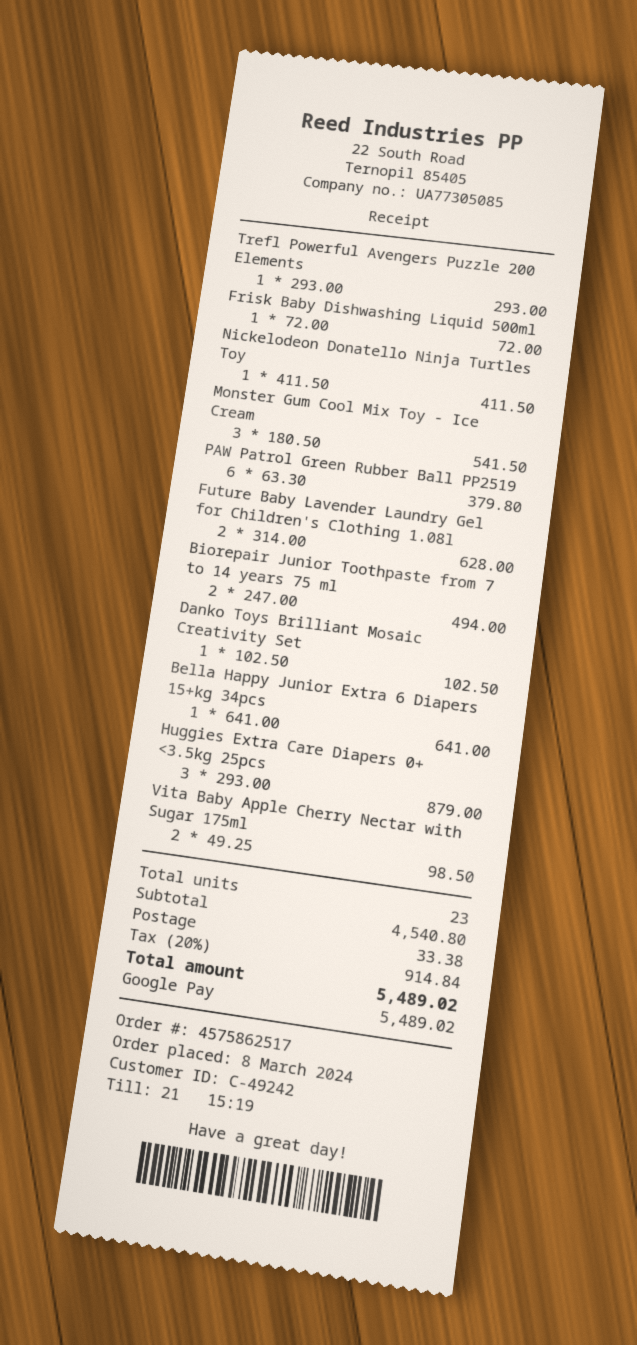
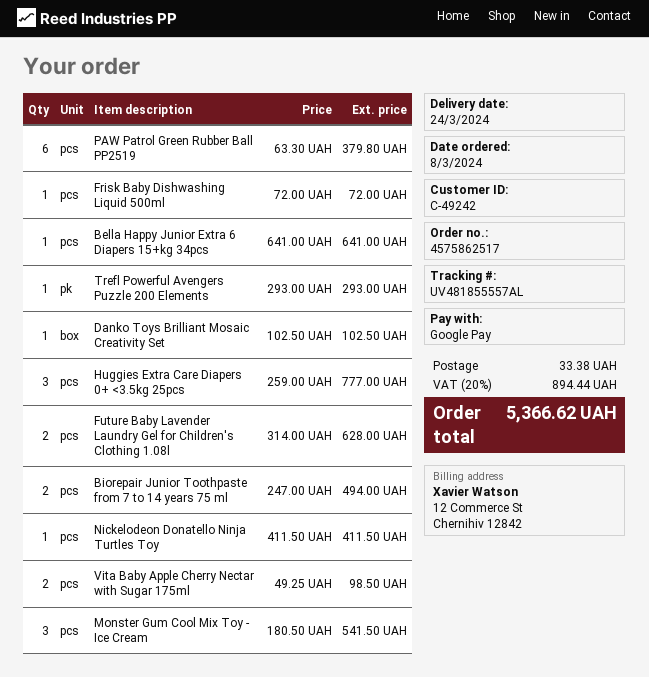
Huggies Extra Care Diapers 0+ <3.5kg 25pcs: 3 x 293.00 = 879.00 -> 3 x 259.00 = 777.00
tax: 20% = 914.84 -> 20% = 894.44
total: 5489.02 -> 5366.62

